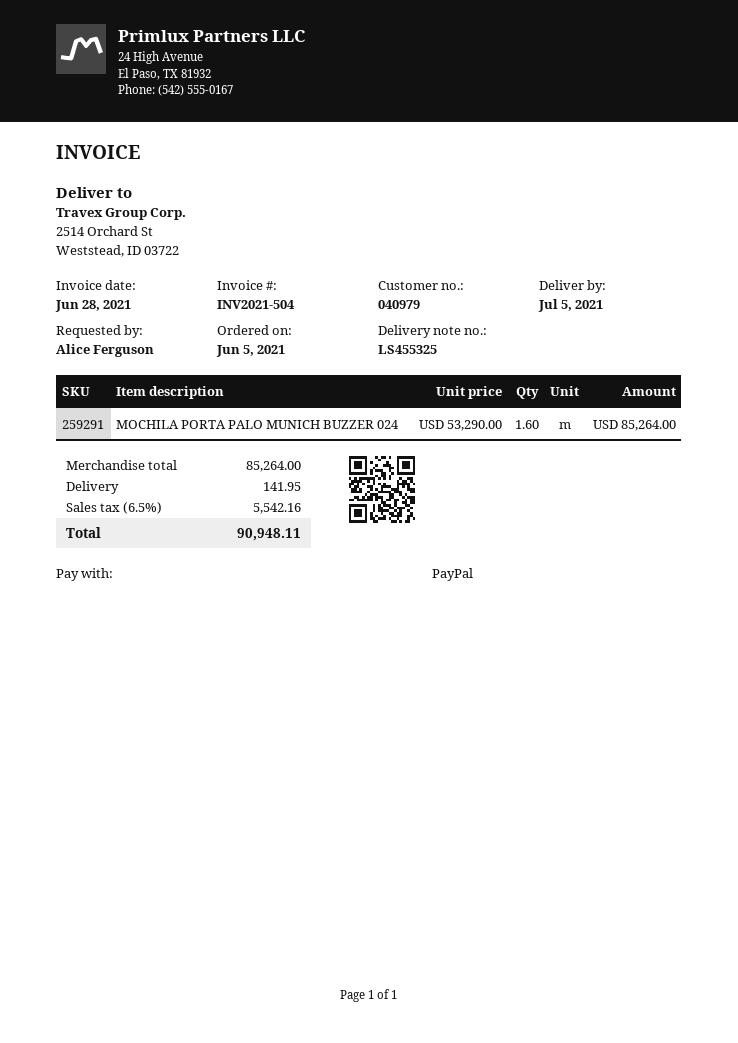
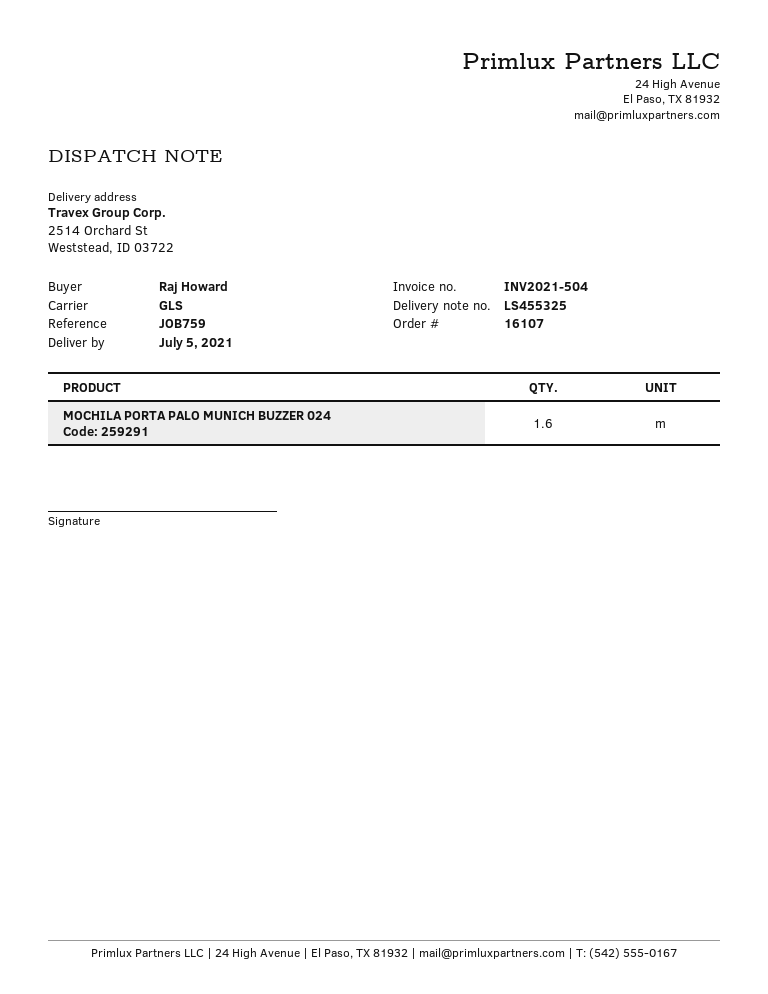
ordered by: Alice Ferguson -> Raj Howard

